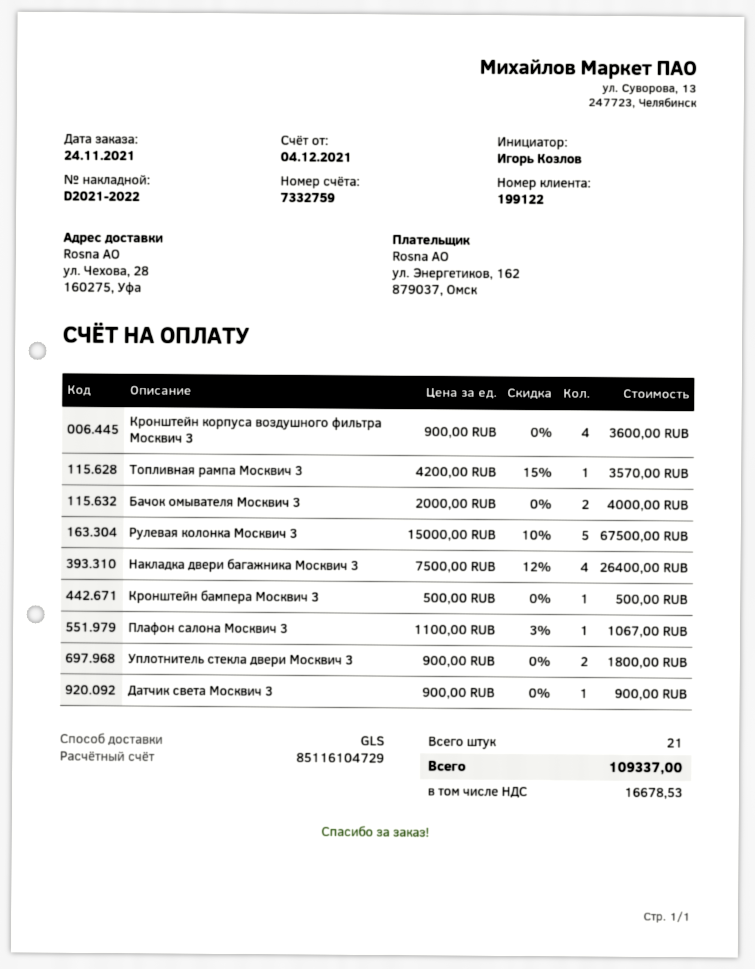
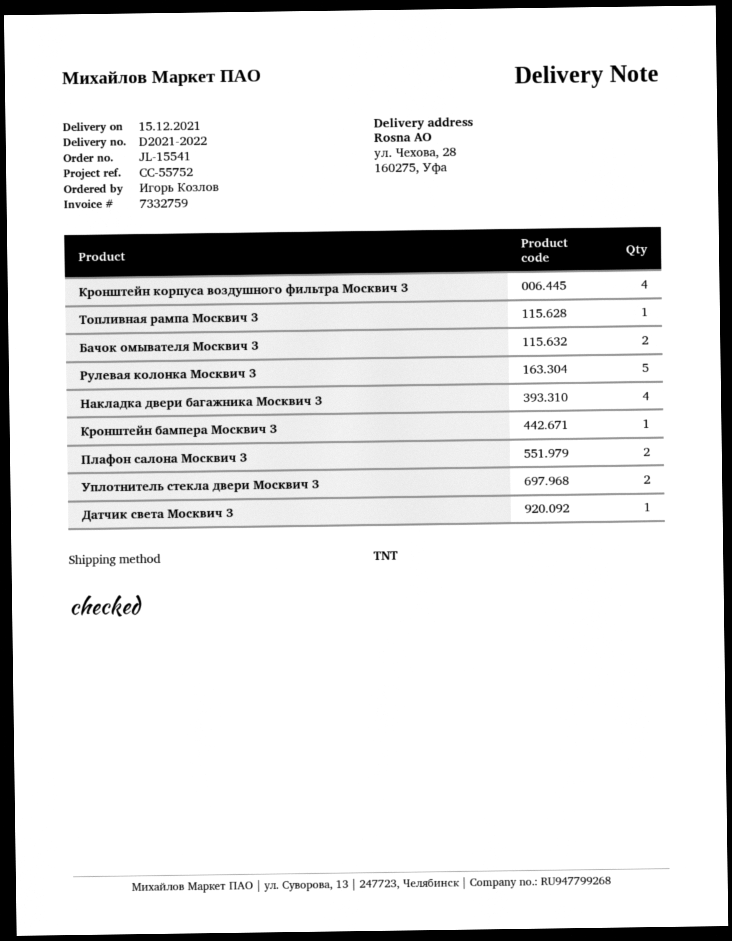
shipping method: GLS -> TNT
Плафон салона Москвич 3: 1 -> 2

